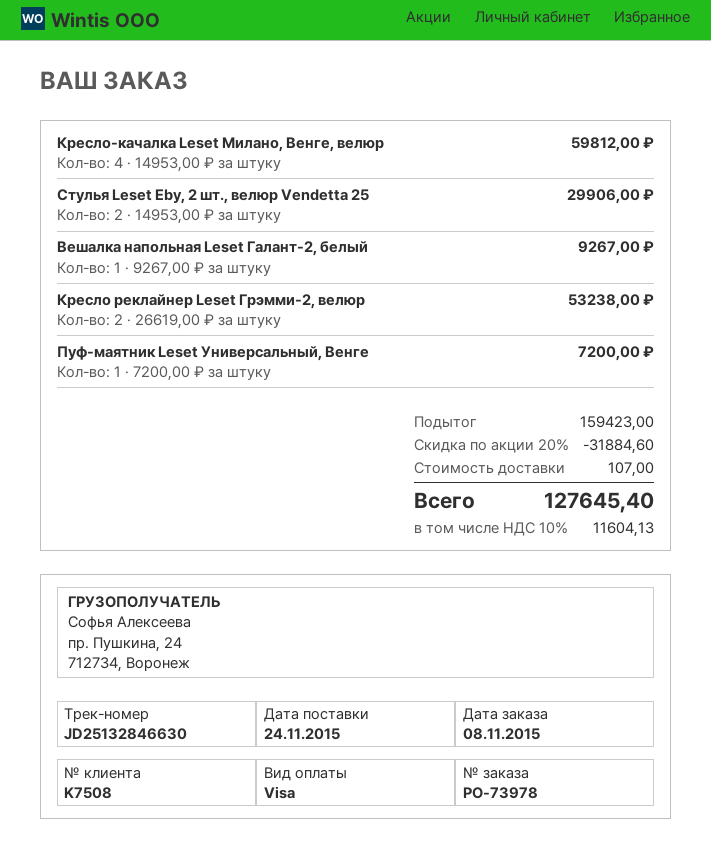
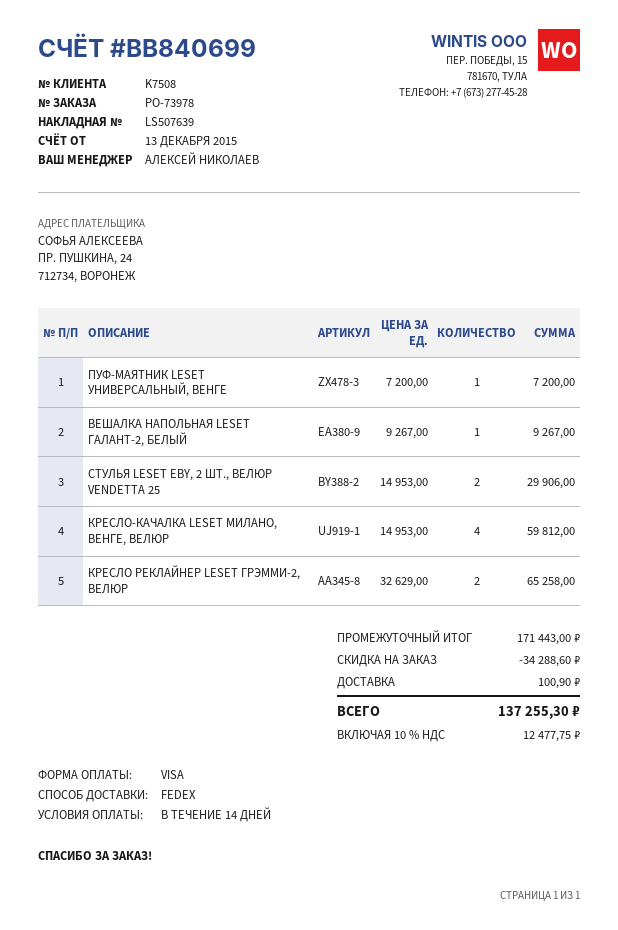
Кресло реклайнер Leset Грэмми-2, велюр: 2 x 26619.00 = 53238.00 -> 2 x 32629.00 = 65258.00
subtotal: 159423.00 -> 171443.00
discount: 31884.60 -> 34288.60
shipping: 107.00 -> 100.90
tax: 10% = 11604.13 -> 10% = 12477.75
total: 127645.40 -> 137255.30

